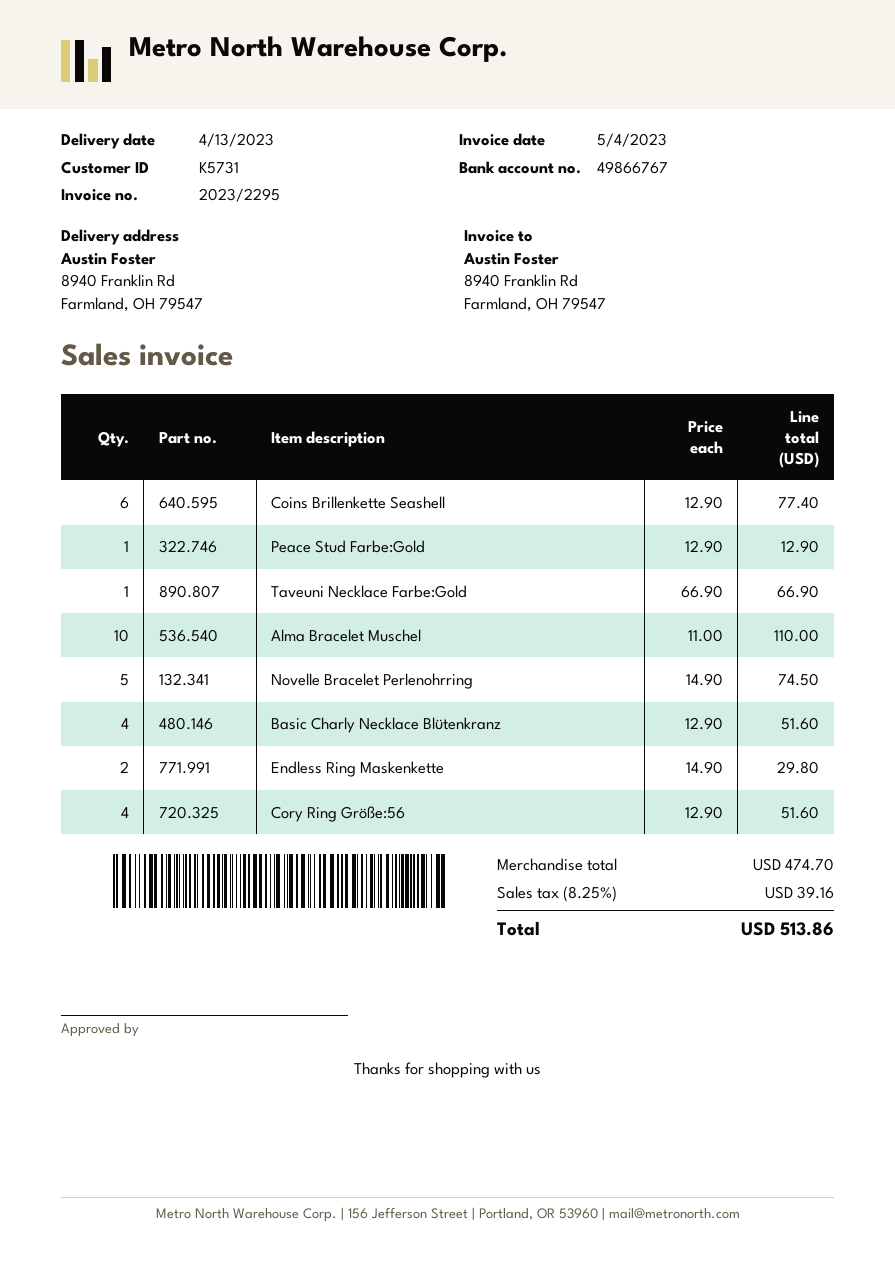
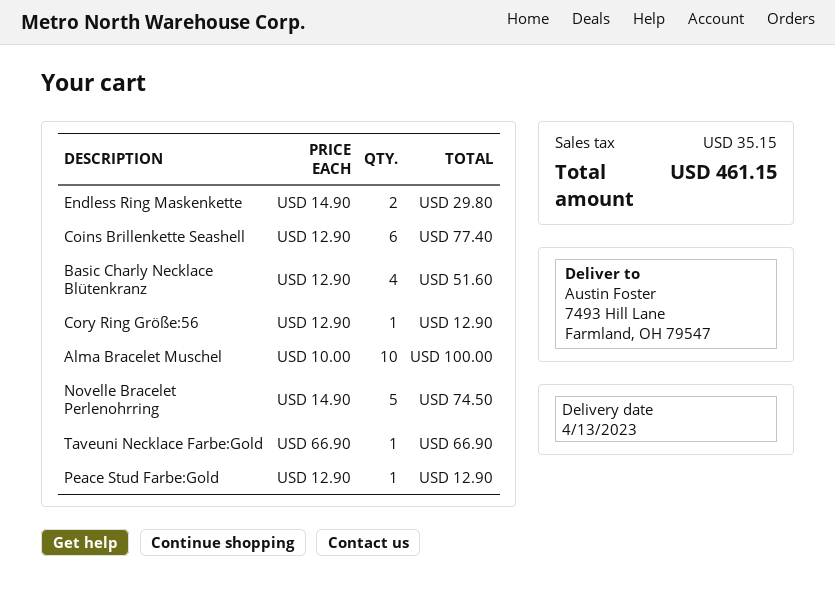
ship to: 8940 Franklin Rd, Farmland, OH 79547 -> 7493 Hill Lane, Farmland, OH 79547
Alma Bracelet Muschel: 10 x 11.00 = 110.00 -> 10 x 10.00 = 100.00
Cory Ring Größe:56: 4 x 12.90 = 51.60 -> 1 x 12.90 = 12.90
tax: 39.16 -> 35.15
total: 513.86 -> 461.15

